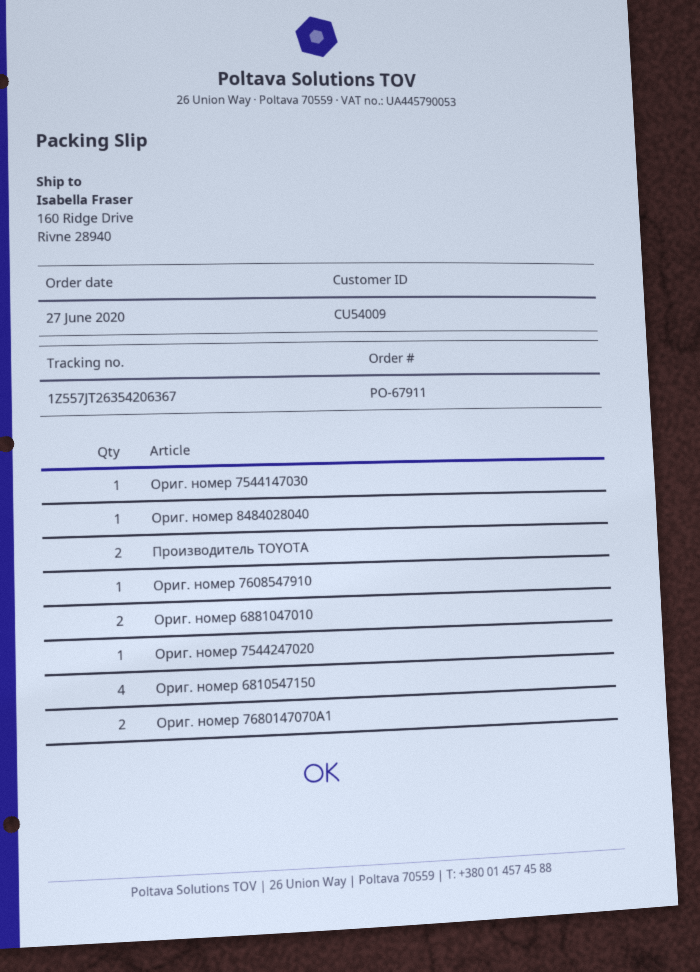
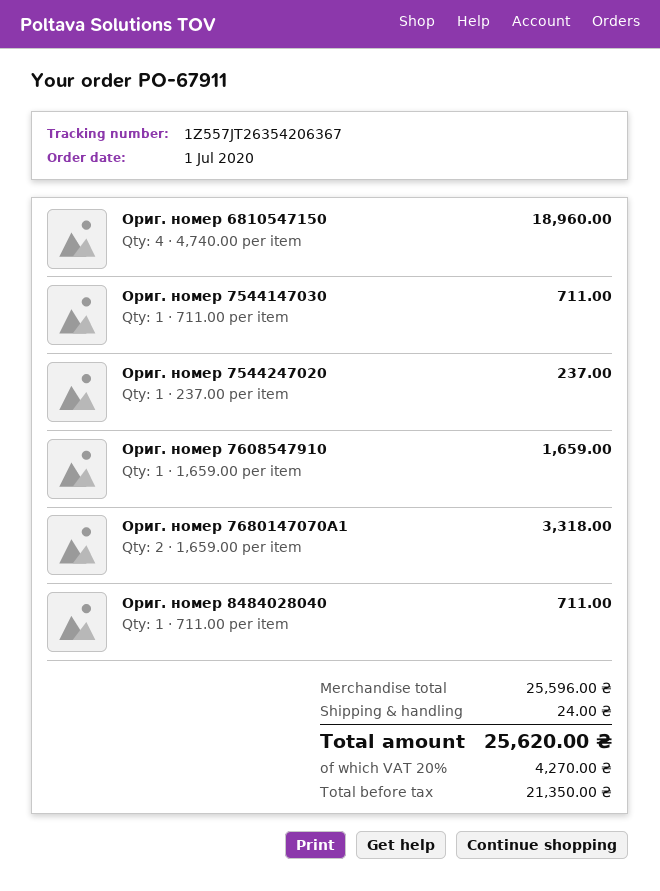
order date: 2020-06-27 -> 2020-07-01
Производитель TOYOTA: 2 -> none
Ориг. номер 6881047010: 2 -> none

